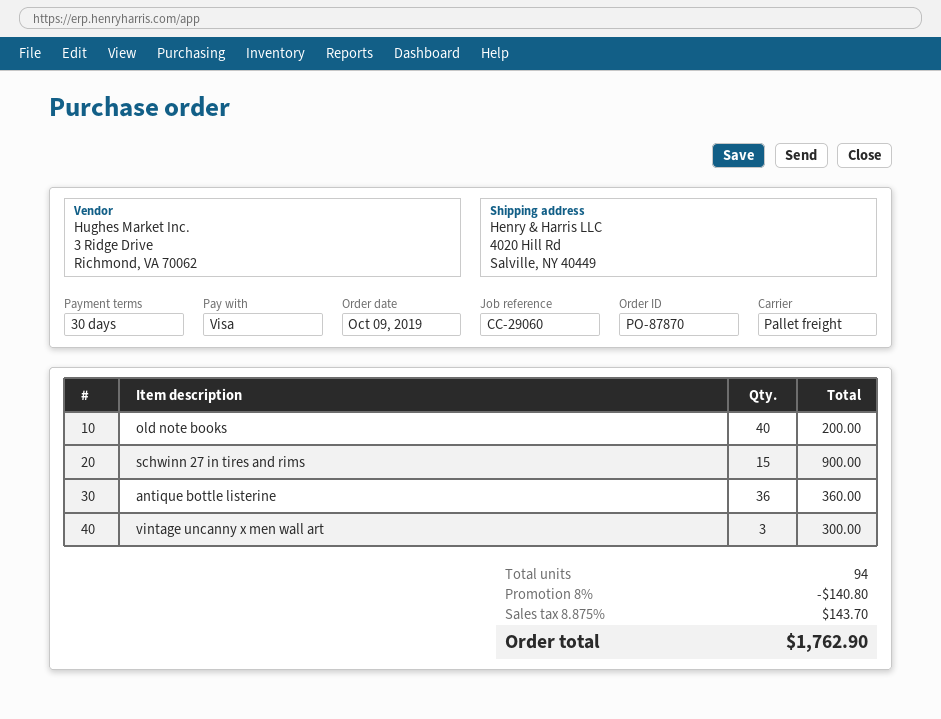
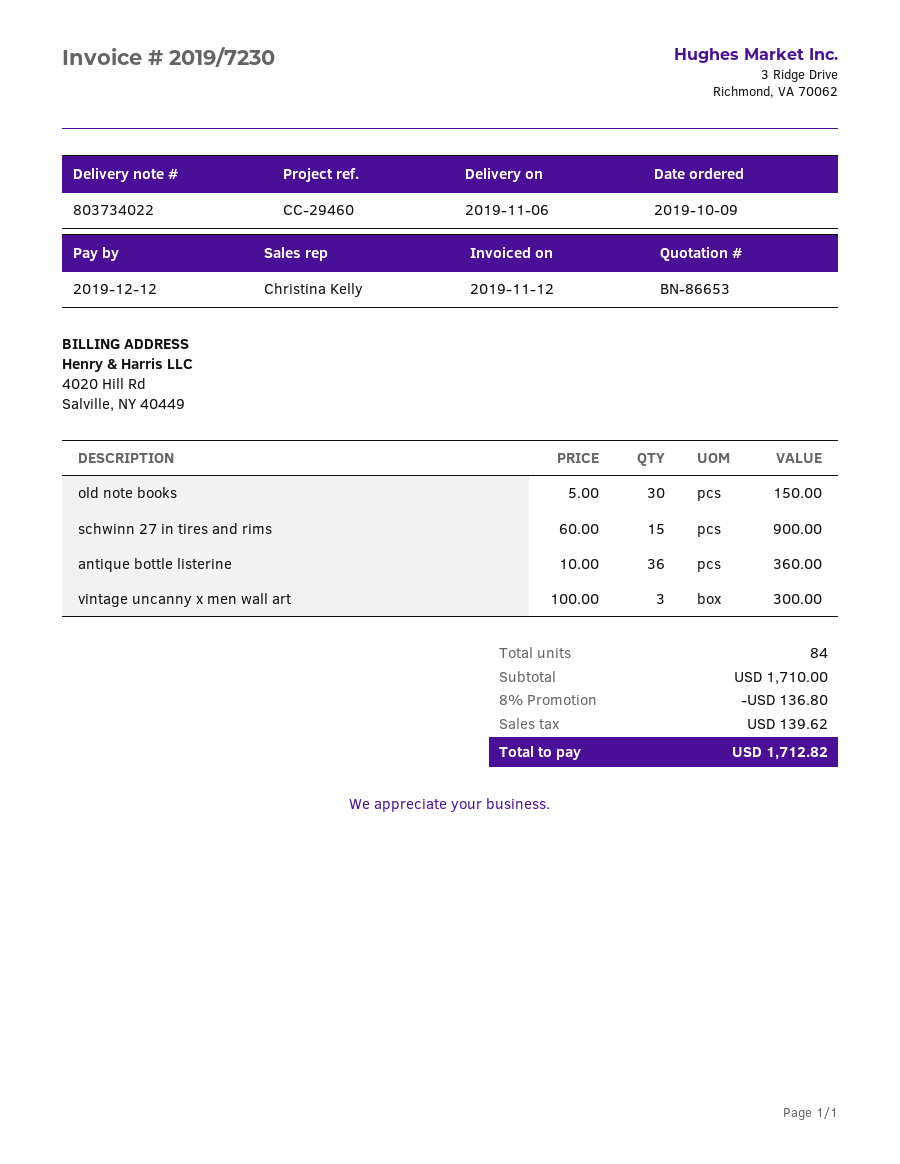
reference: CC-29060 -> CC-29460
old note books: 40 for 200.00 -> 30 for 150.00
total quantity: 94 -> 84
discount: 8% = 140.80 -> 8% = 136.80
tax: 143.70 -> 139.62
total: 1762.90 -> 1712.82

